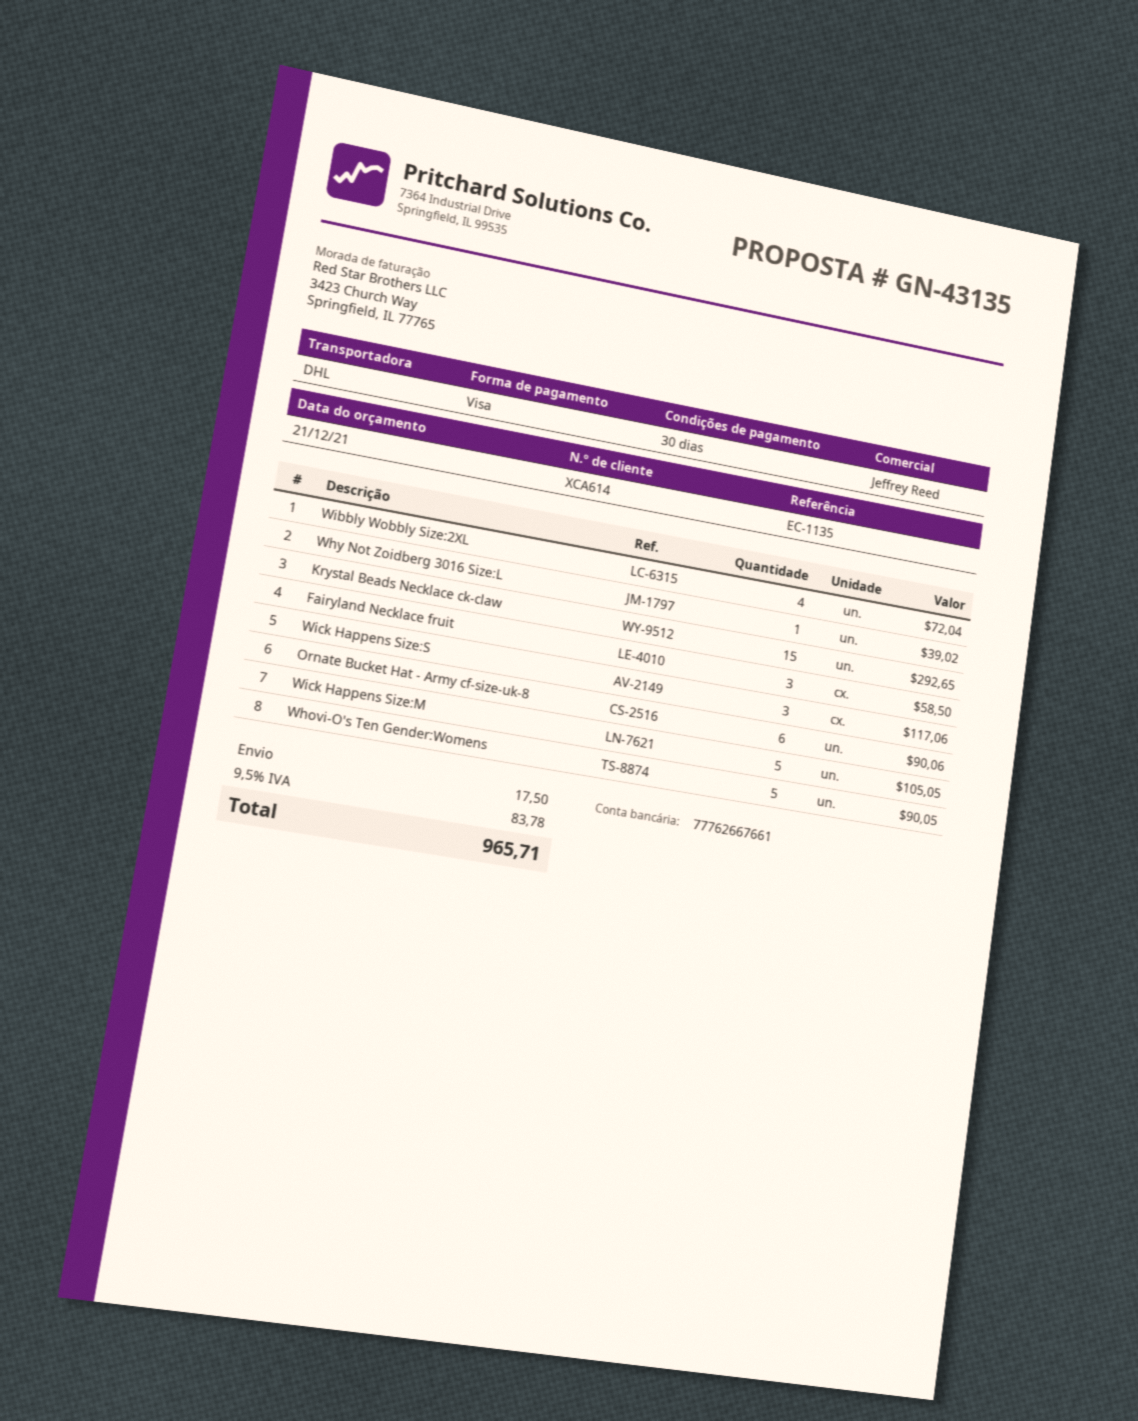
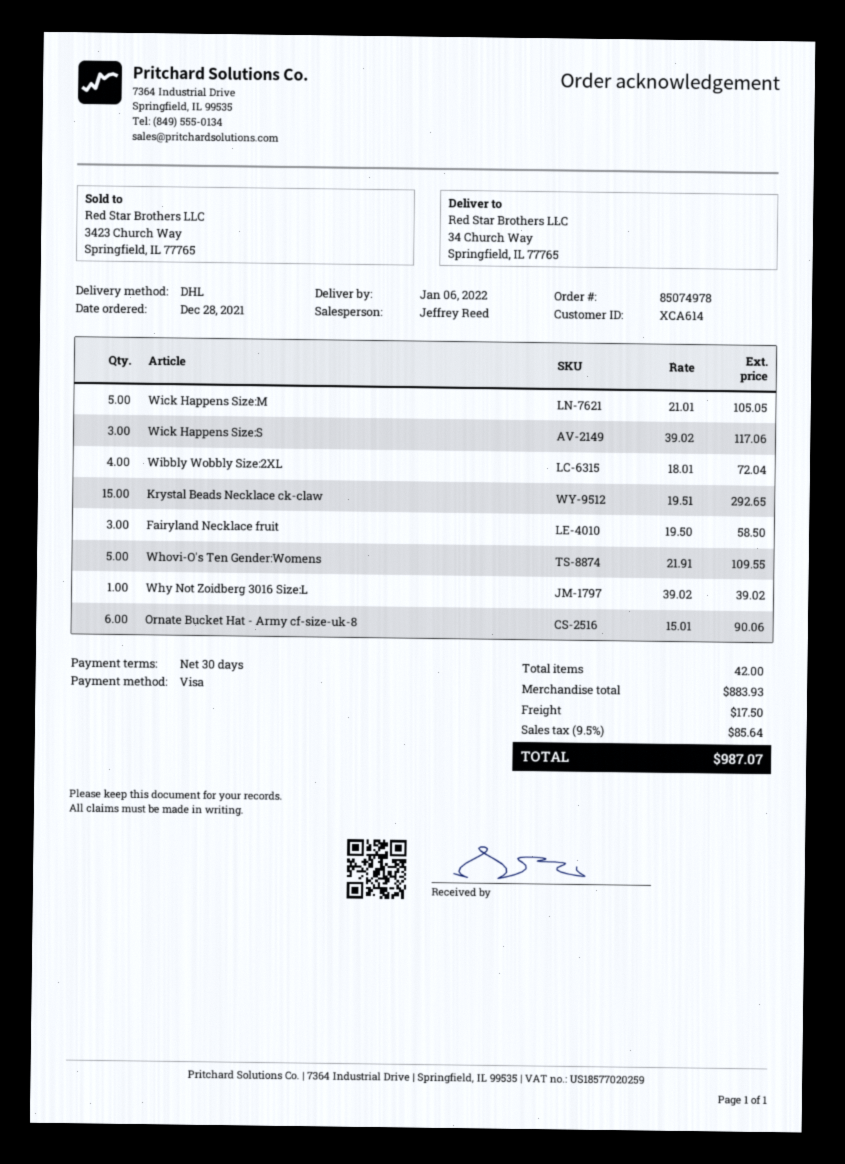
Whovi-O's Ten Gender:Womens: 5 for 90.05 -> 5 for 109.55
tax: 9.5% = 83.78 -> 9.5% = 85.64
total: 965.71 -> 987.07

